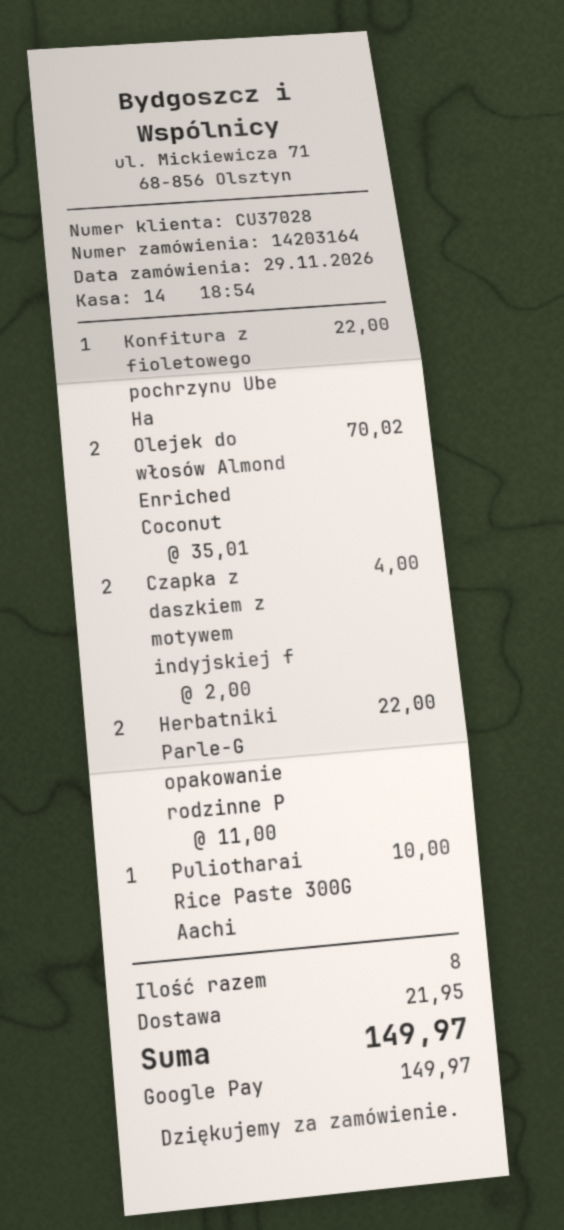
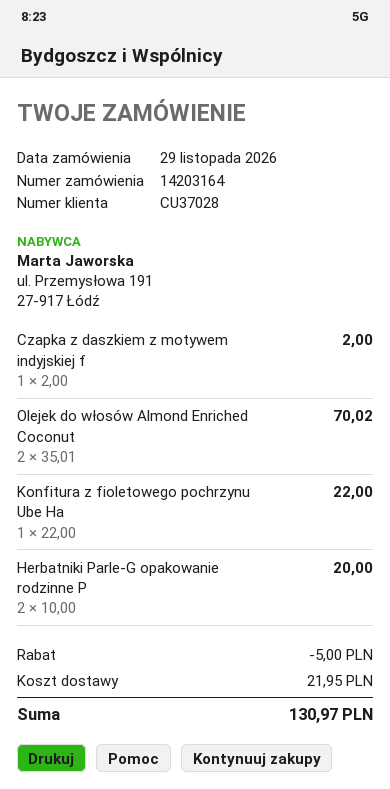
Czapka z daszkiem z motywem indyjskiej f: 2 x 2.00 = 4.00 -> 1 x 2.00 = 2.00
Herbatniki Parle-G opakowanie rodzinne P: 2 x 11.00 = 22.00 -> 2 x 10.00 = 20.00
Puliotharai Rice Paste 300G Aachi: 1 x 10.00 = 10.00 -> none
discount: none -> 5.00
total: 149.97 -> 130.97

